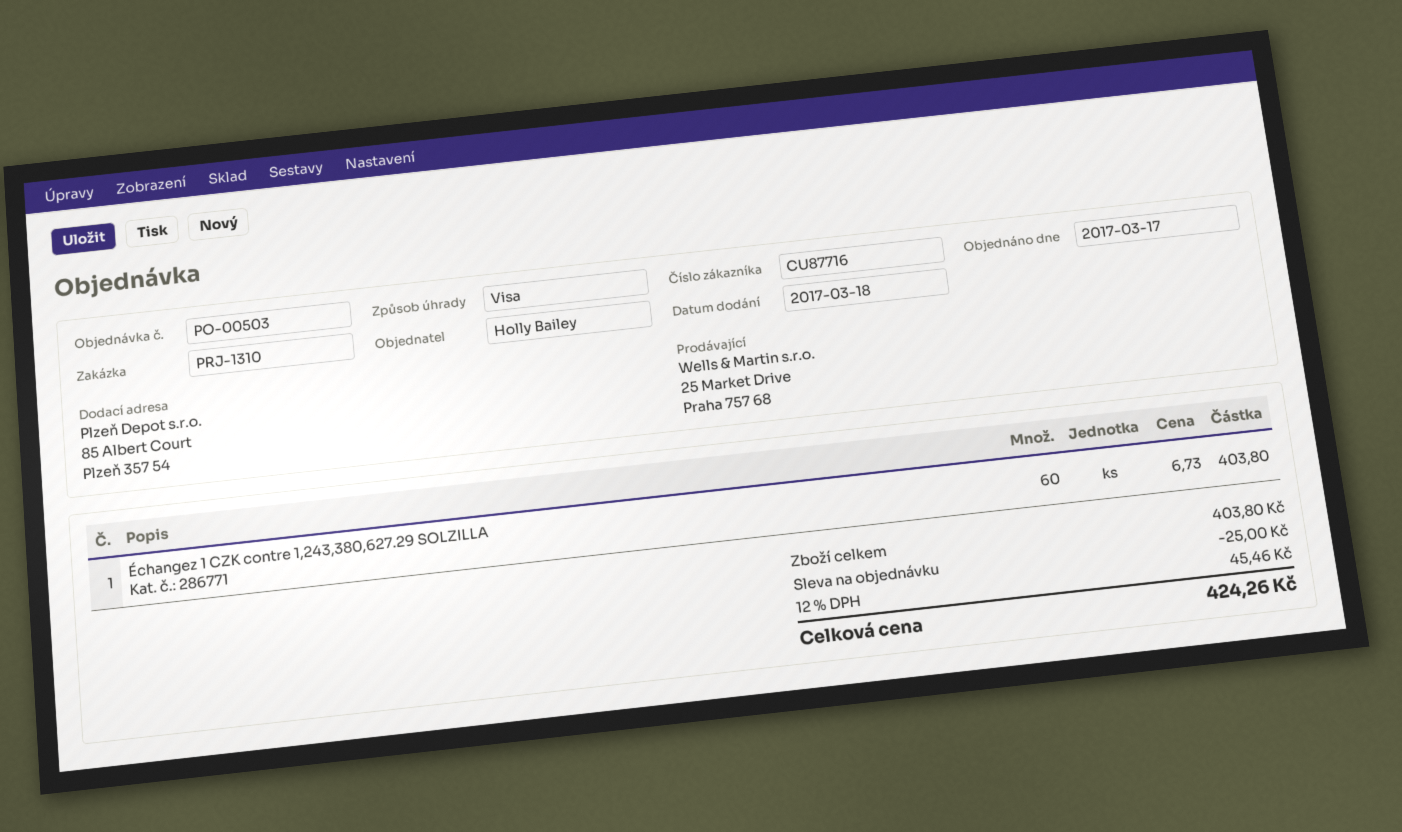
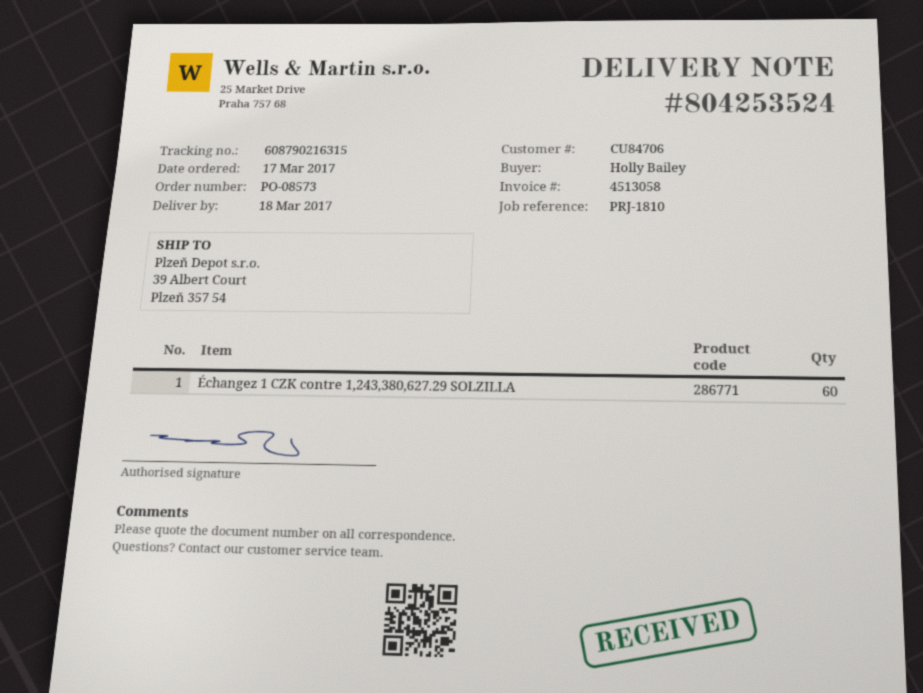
order number: PO-00503 -> PO-08573
customer number: CU87716 -> CU84706
reference: PRJ-1310 -> PRJ-1810
ship to: 85 Albert Court, Plzeň 357 54 -> 39 Albert Court, Plzeň 357 54

